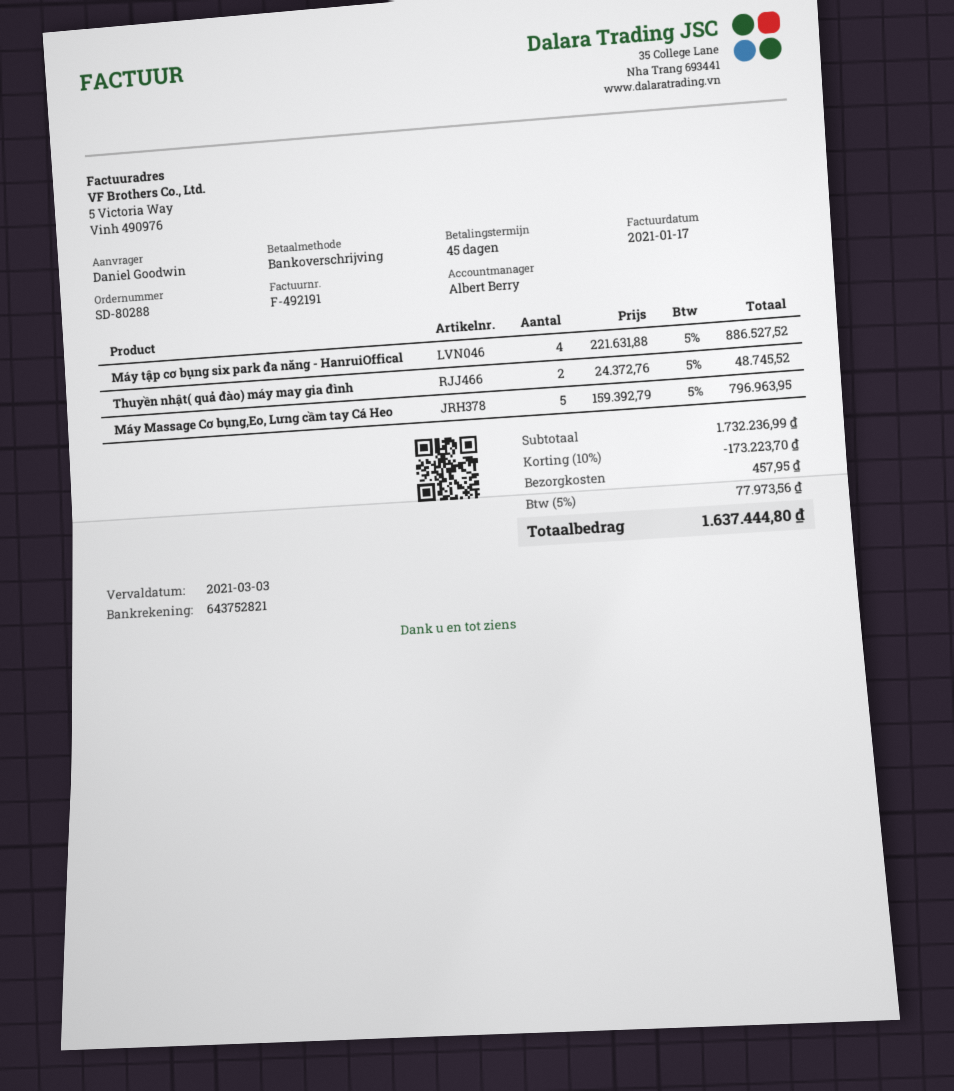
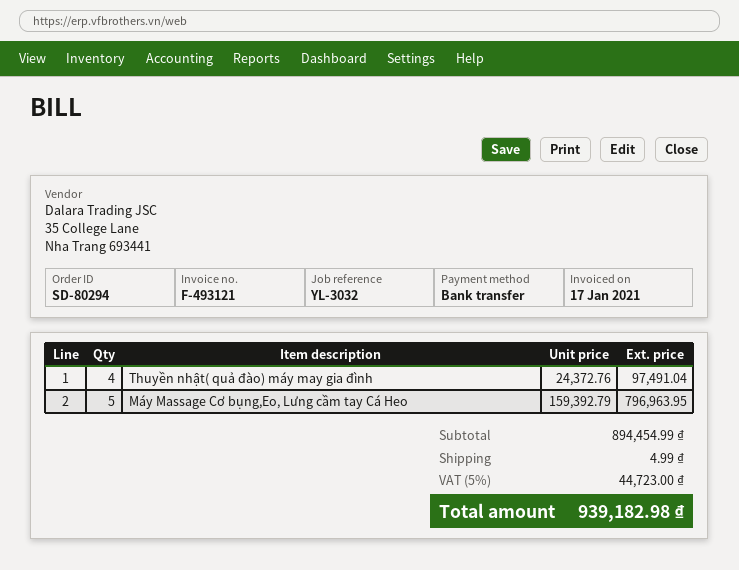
order number: SD-80288 -> SD-80294
invoice number: F-492191 -> F-493121
Máy tập cơ bụng six park đa năng - HanruiOffical: 4 x 221631.88 = 886527.52 -> none
Thuyền nhật( quả đào) máy may gia đình: 2 x 24372.76 = 48745.52 -> 4 x 24372.76 = 97491.04
subtotal: 1732236.99 -> 894454.99
discount: 10% = 173223.70 -> none
shipping: 457.95 -> 4.99
tax: 5% = 77973.56 -> 5% = 44723.00
total: 1637444.80 -> 939182.98

